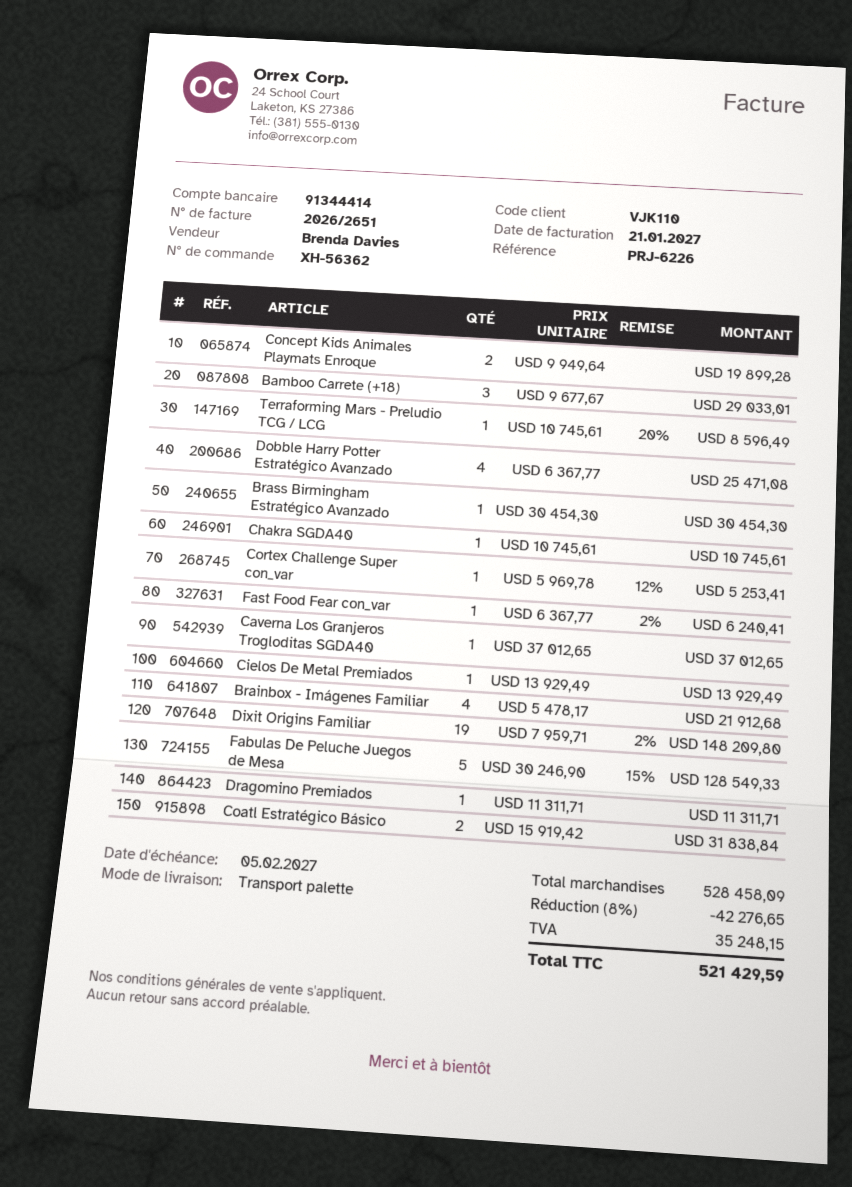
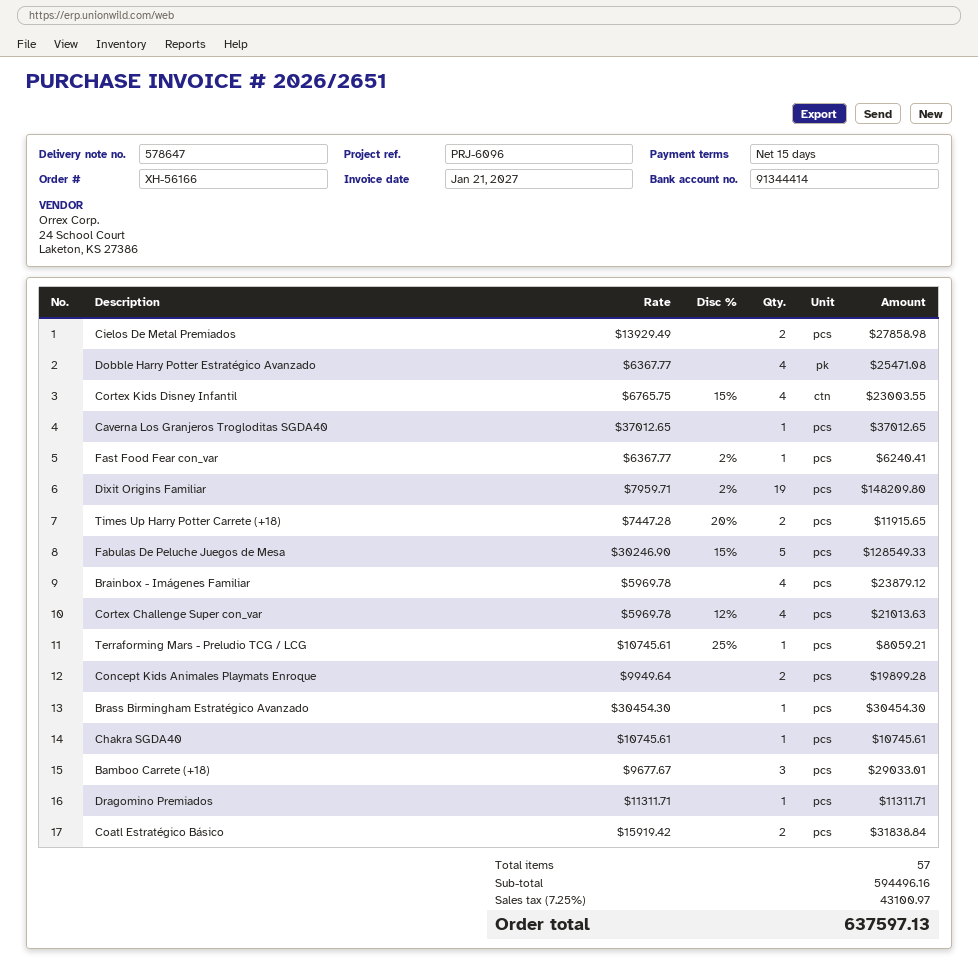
order number: XH-56362 -> XH-56166
reference: PRJ-6226 -> PRJ-6096
Terraforming Mars - Preludio TCG / LCG: 1 x 10745.61 - 20% = 8596.49 -> 1 x 10745.61 - 25% = 8059.21
Cortex Challenge Super con_var: 1 x 5969.78 - 12% = 5253.41 -> 4 x 5969.78 - 12% = 21013.63
Cielos De Metal Premiados: 1 x 13929.49 = 13929.49 -> 2 x 13929.49 = 27858.98
Brainbox - Imágenes Familiar: 4 x 5478.17 = 21912.68 -> 4 x 5969.78 = 23879.12
Cortex Kids Disney Infantil: none -> 4 x 6765.75 - 15% = 23003.55
Times Up Harry Potter Carrete (+18): none -> 2 x 7447.28 - 20% = 11915.65
subtotal: 528458.09 -> 594496.16
discount: 8% = 42276.65 -> none
tax: 35248.15 -> 43100.97
total: 521429.59 -> 637597.13

